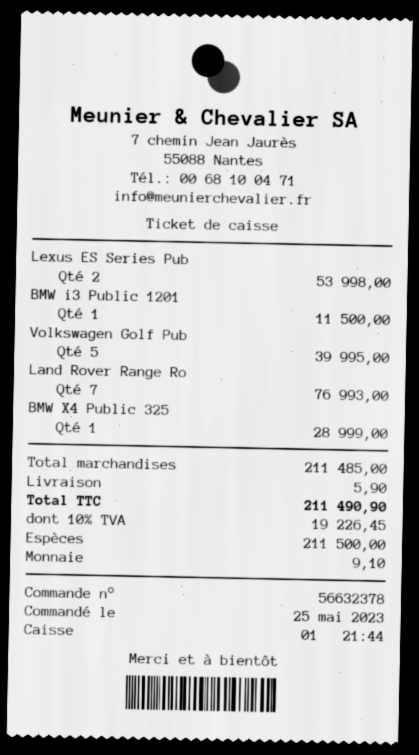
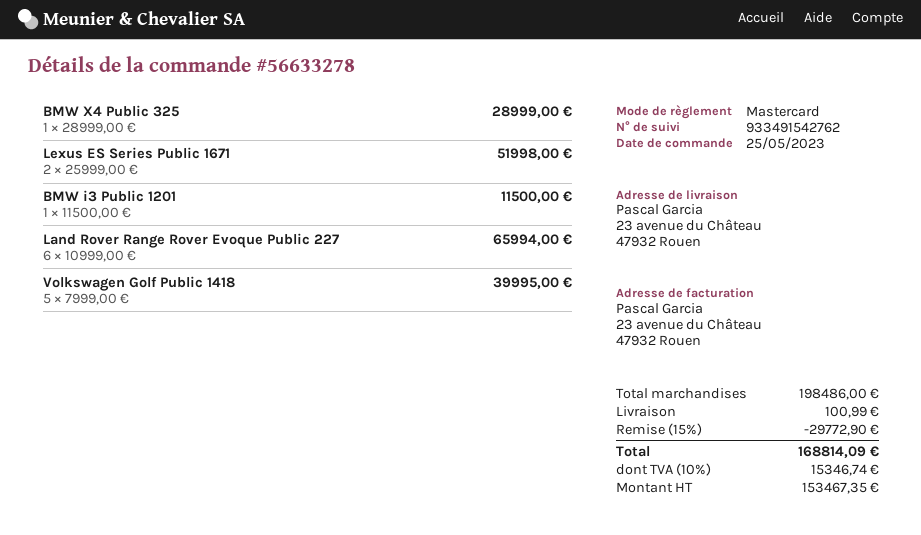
order number: 56632378 -> 56633278
payment method: cash -> Mastercard
Lexus ES Series Pub: 2 for 53998.00 -> 2 for 51998.00
Land Rover Range Ro: 7 for 76993.00 -> 6 for 65994.00
subtotal: 211485.00 -> 198486.00
discount: none -> 15% = 29772.90
shipping: 5.90 -> 100.99
tax: 10% = 19226.45 -> 10% = 15346.74
total: 211490.90 -> 168814.09

